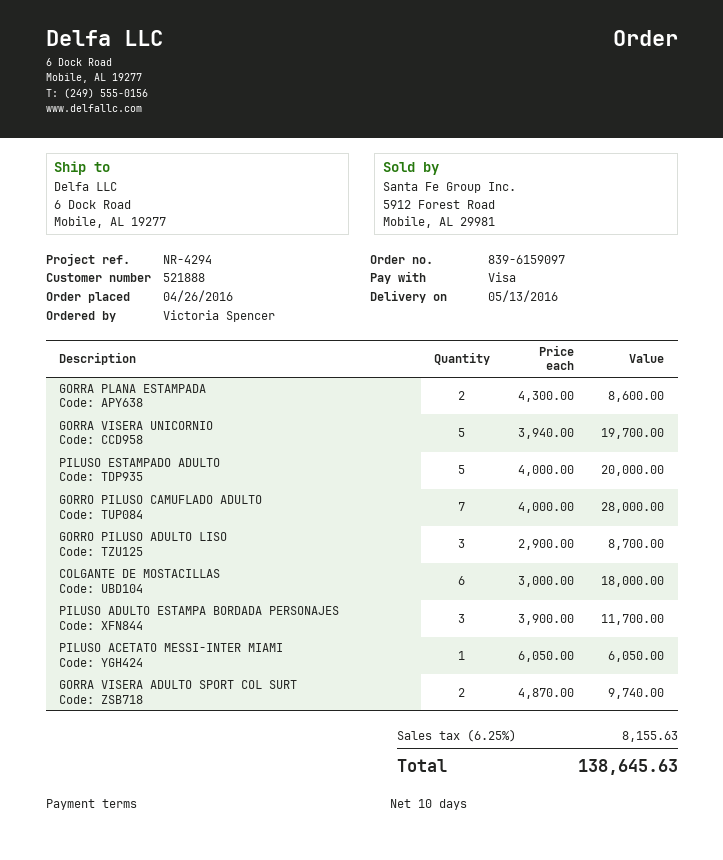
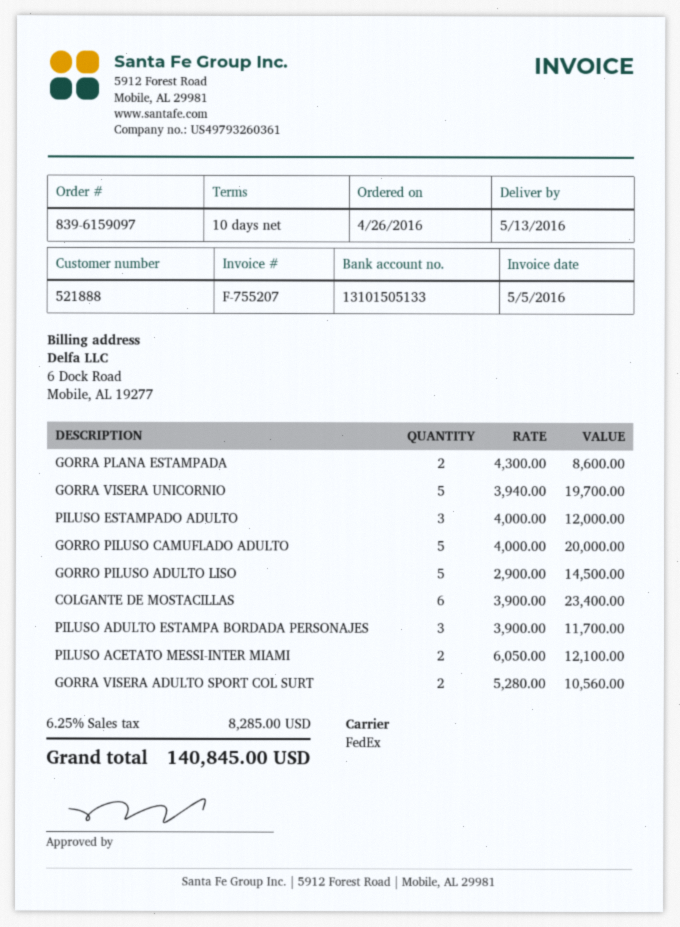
PILUSO ESTAMPADO ADULTO: 5 x 4000.00 = 20000.00 -> 3 x 4000.00 = 12000.00
GORRO PILUSO CAMUFLADO ADULTO: 7 x 4000.00 = 28000.00 -> 5 x 4000.00 = 20000.00
GORRO PILUSO ADULTO LISO: 3 x 2900.00 = 8700.00 -> 5 x 2900.00 = 14500.00
COLGANTE DE MOSTACILLAS: 6 x 3000.00 = 18000.00 -> 6 x 3900.00 = 23400.00
PILUSO ACETATO MESSI-INTER MIAMI: 1 x 6050.00 = 6050.00 -> 2 x 6050.00 = 12100.00
GORRA VISERA ADULTO SPORT COL SURT: 2 x 4870.00 = 9740.00 -> 2 x 5280.00 = 10560.00
tax: 6.25% = 8155.63 -> 6.25% = 8285.00
total: 138645.63 -> 140845.00

